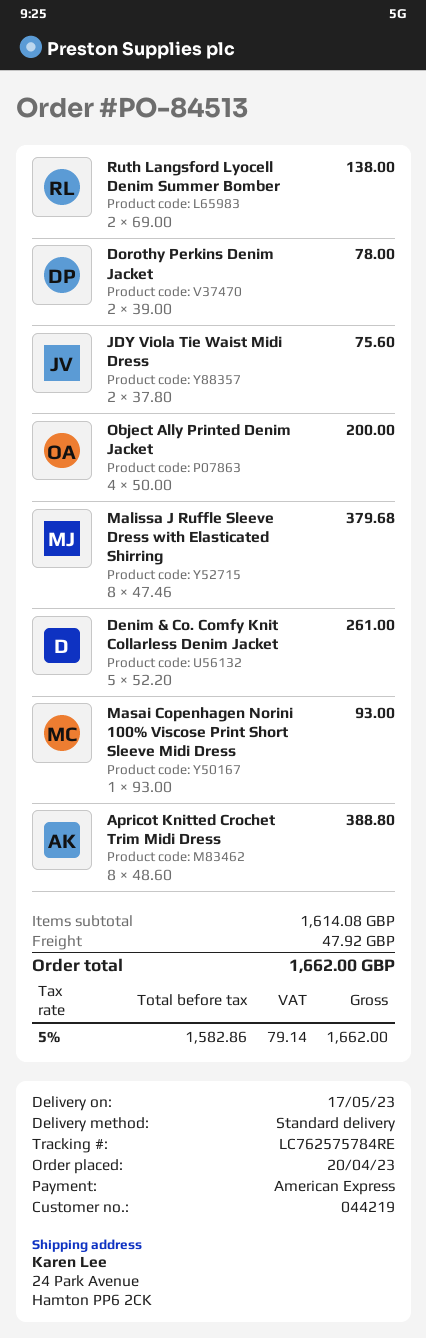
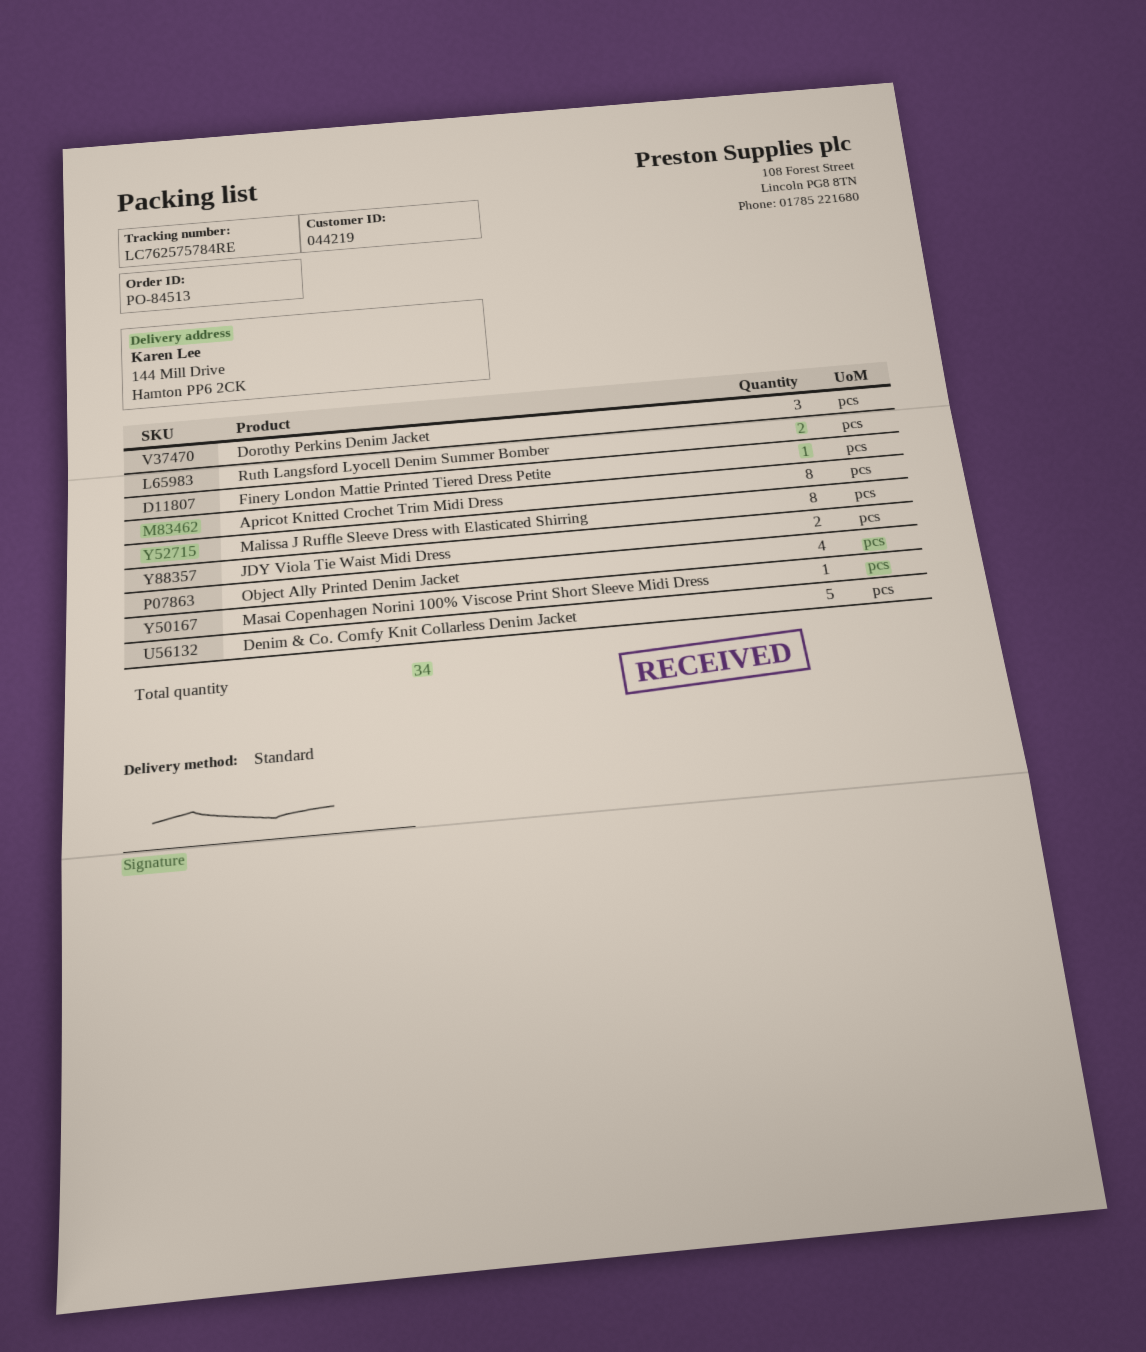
ship to: 24 Park Avenue, Hamton PP6 2CK -> 144 Mill Drive, Hamton PP6 2CK
Dorothy Perkins Denim Jacket: 2 -> 3
Finery London Mattie Printed Tiered Dress Petite: none -> 1

